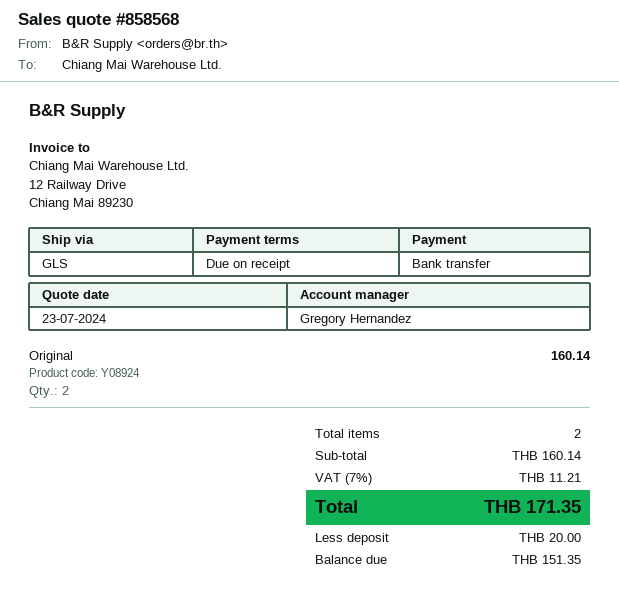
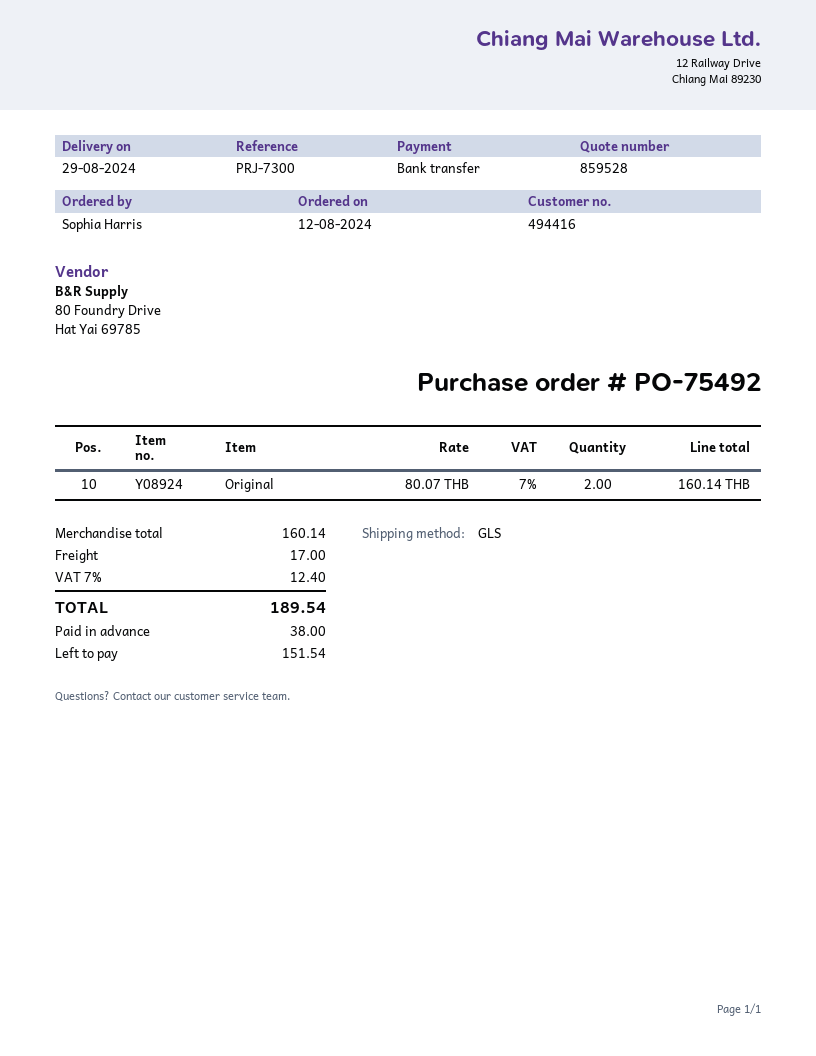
quote number: 858568 -> 859528
shipping: none -> 17.00
tax: 7% = 11.21 -> 7% = 12.40
total: 171.35 -> 189.54
deposit: 20.00 -> 38.00
balance: 151.35 -> 151.54

